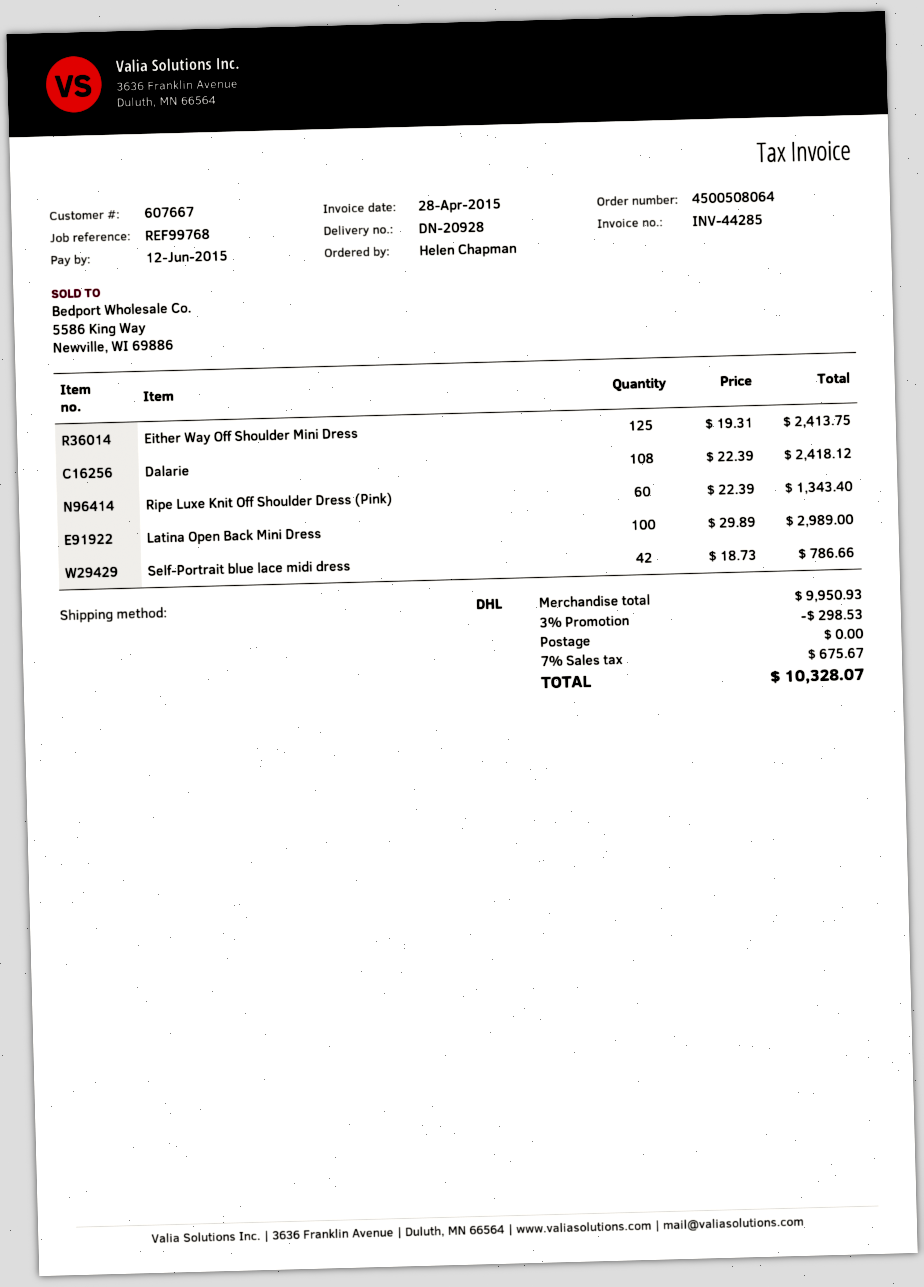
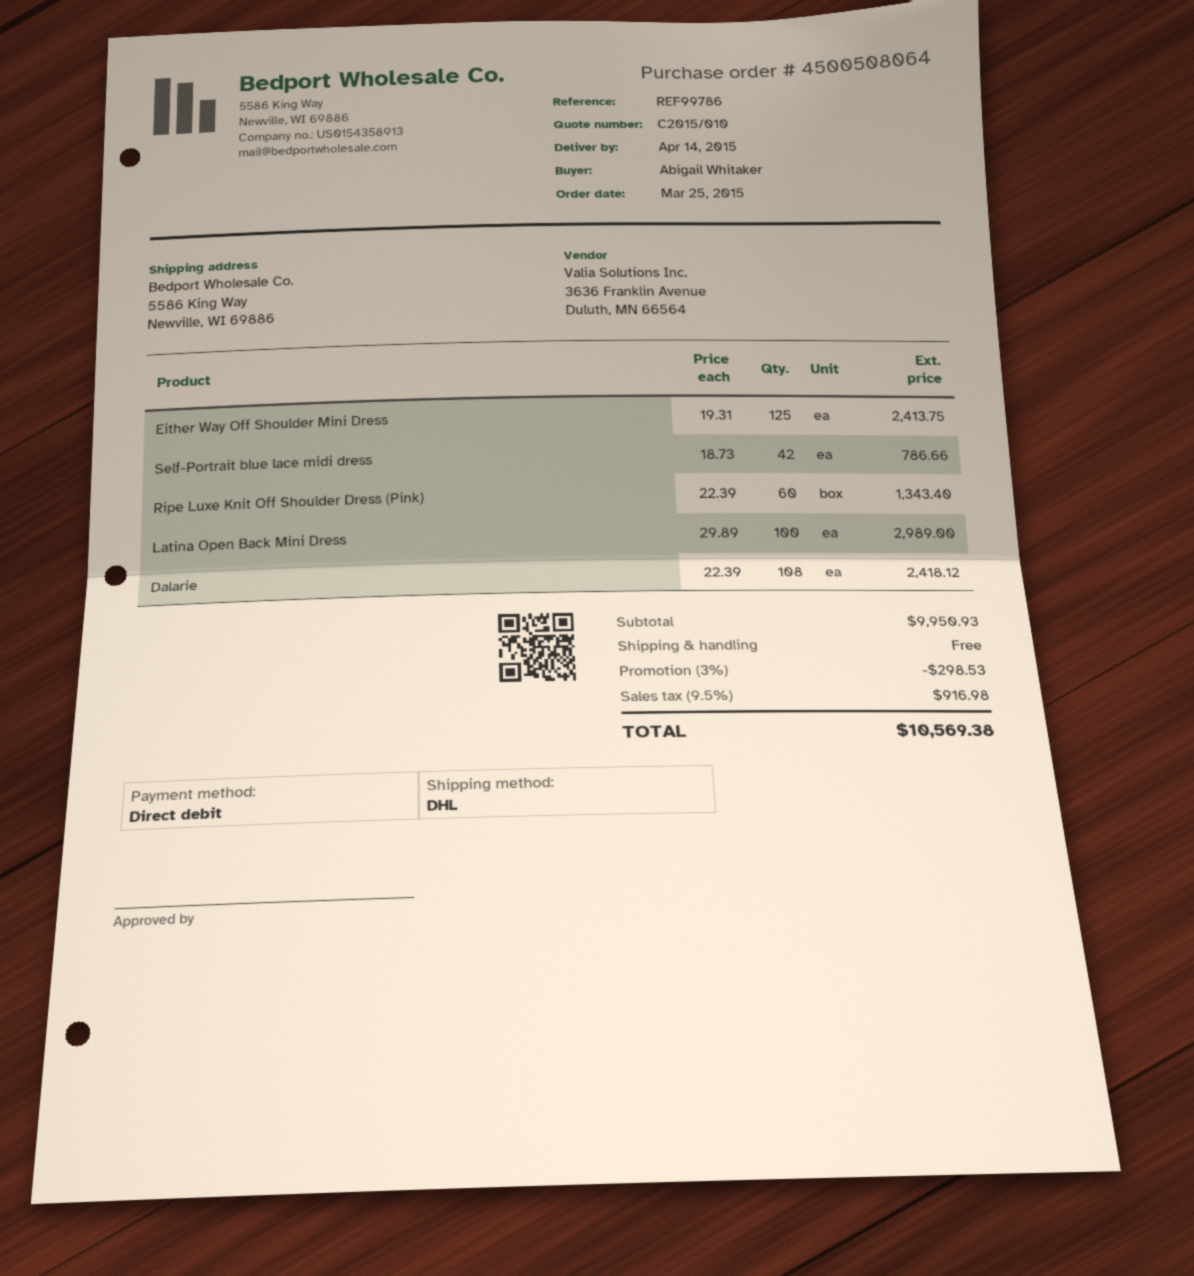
reference: REF99768 -> REF99786
ordered by: Helen Chapman -> Abigail Whitaker
tax: 7% = 675.67 -> 9.5% = 916.98
total: 10328.07 -> 10569.38

